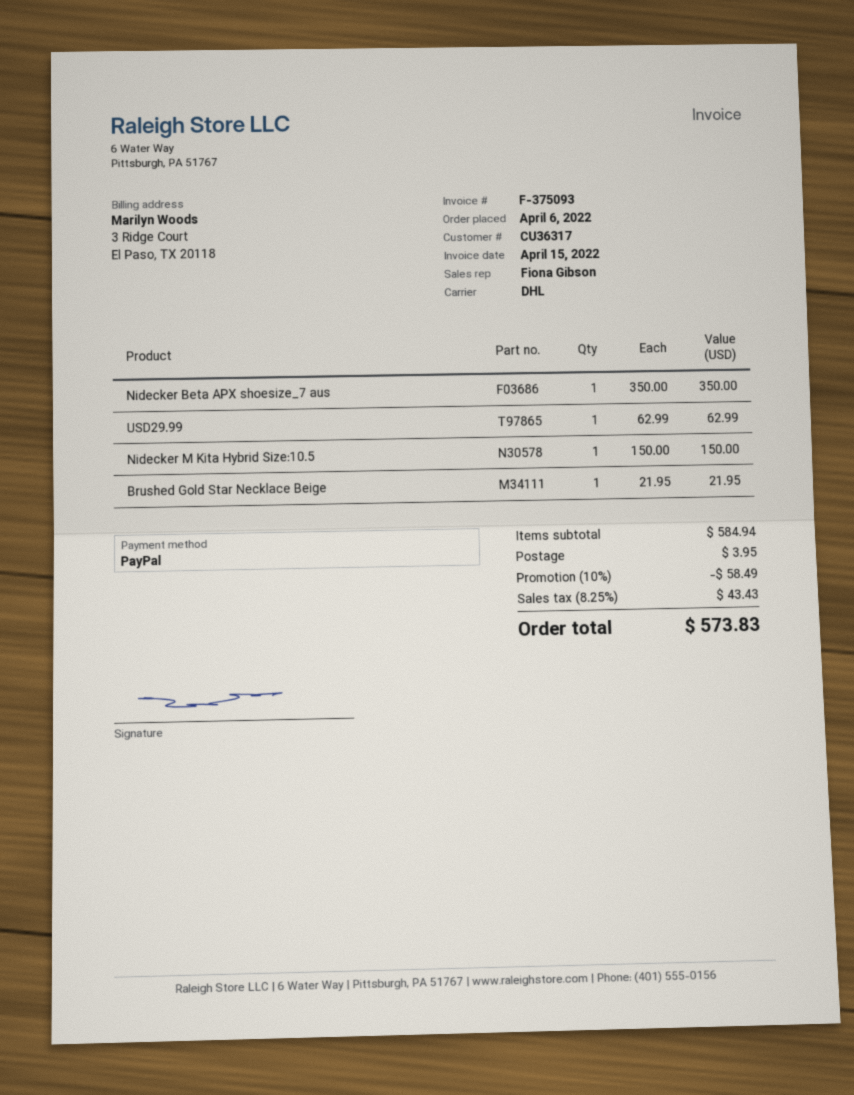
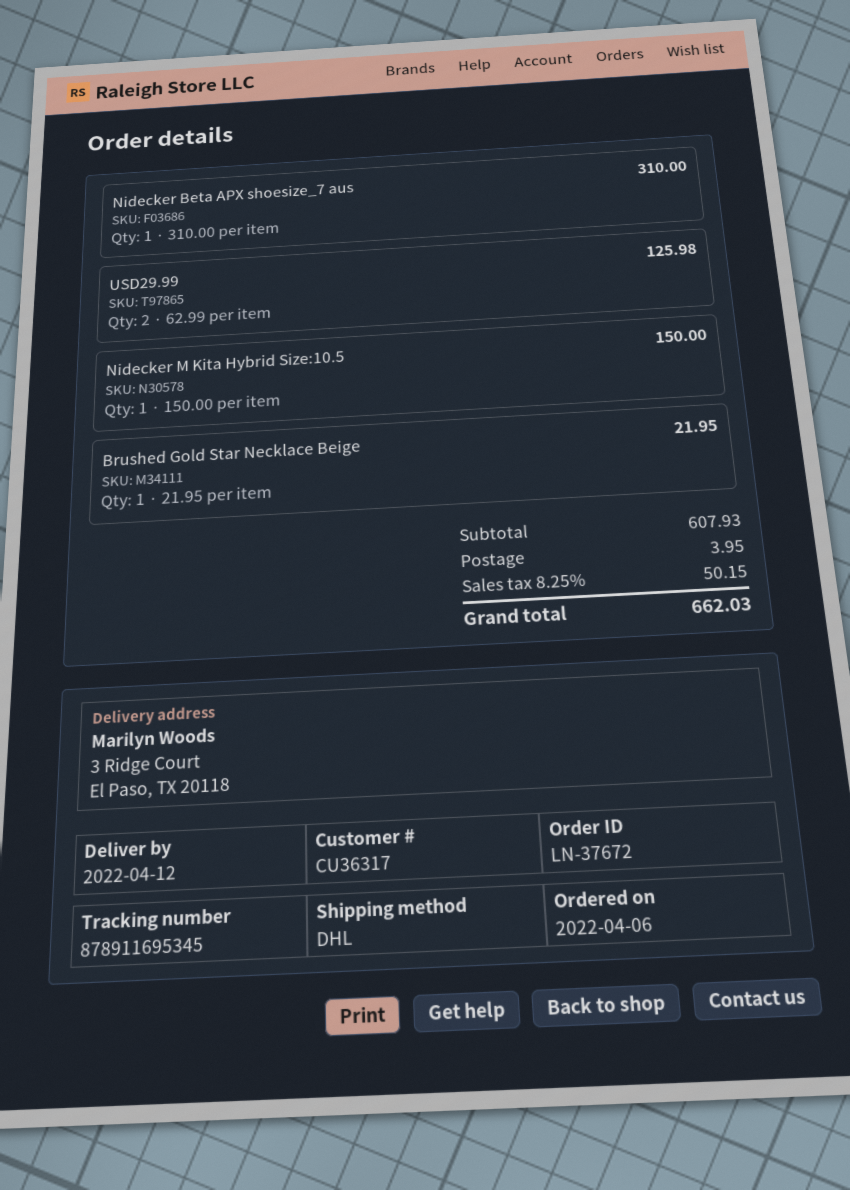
Nidecker Beta APX shoesize_7 aus: 1 x 350.00 = 350.00 -> 1 x 310.00 = 310.00
USD29.99: 1 x 62.99 = 62.99 -> 2 x 62.99 = 125.98
subtotal: 584.94 -> 607.93
discount: 10% = 58.49 -> none
tax: 8.25% = 43.43 -> 8.25% = 50.15
total: 573.83 -> 662.03

